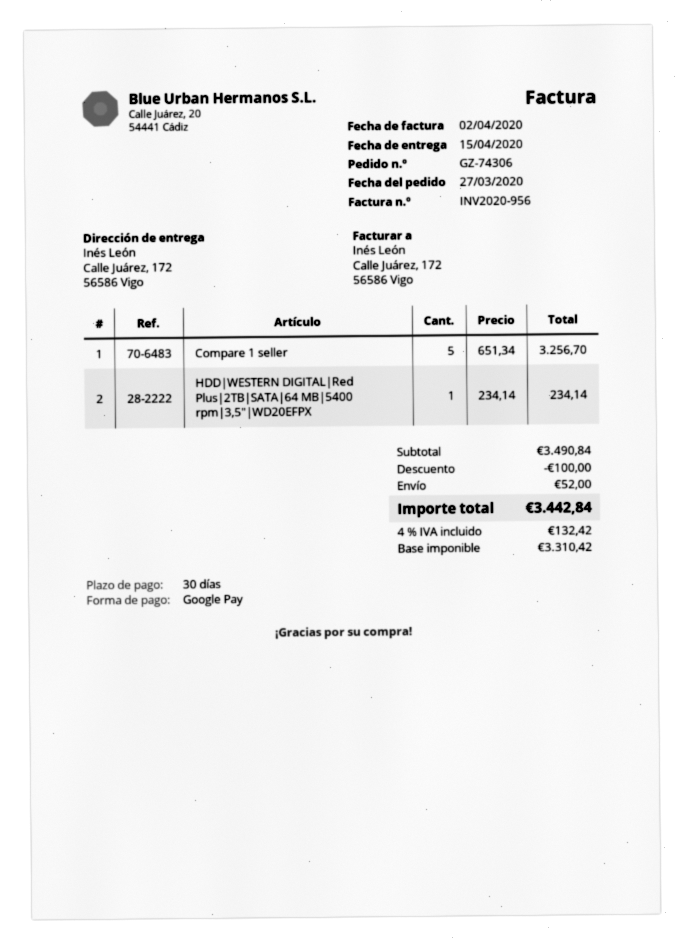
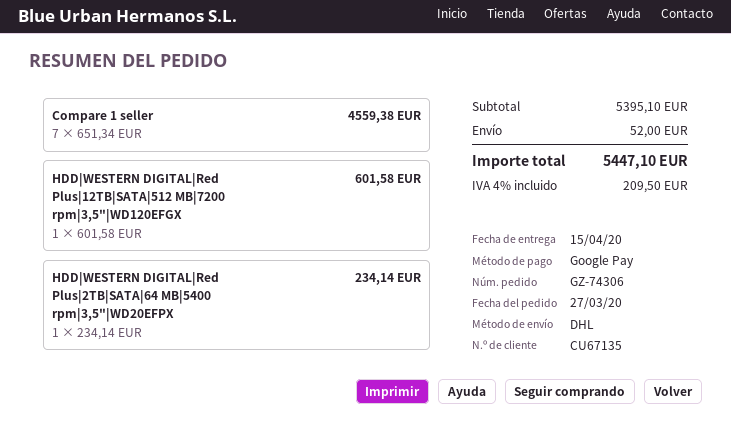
Compare 1 seller: 5 x 651.34 = 3256.70 -> 7 x 651.34 = 4559.38
HDD|WESTERN DIGITAL|Red Plus|12TB|SATA|512 MB|7200 rpm|3,5"|WD120EFGX: none -> 1 x 601.58 = 601.58
subtotal: 3490.84 -> 5395.10
discount: 100.00 -> none
tax: 4% = 132.42 -> 4% = 209.50
total: 3442.84 -> 5447.10

